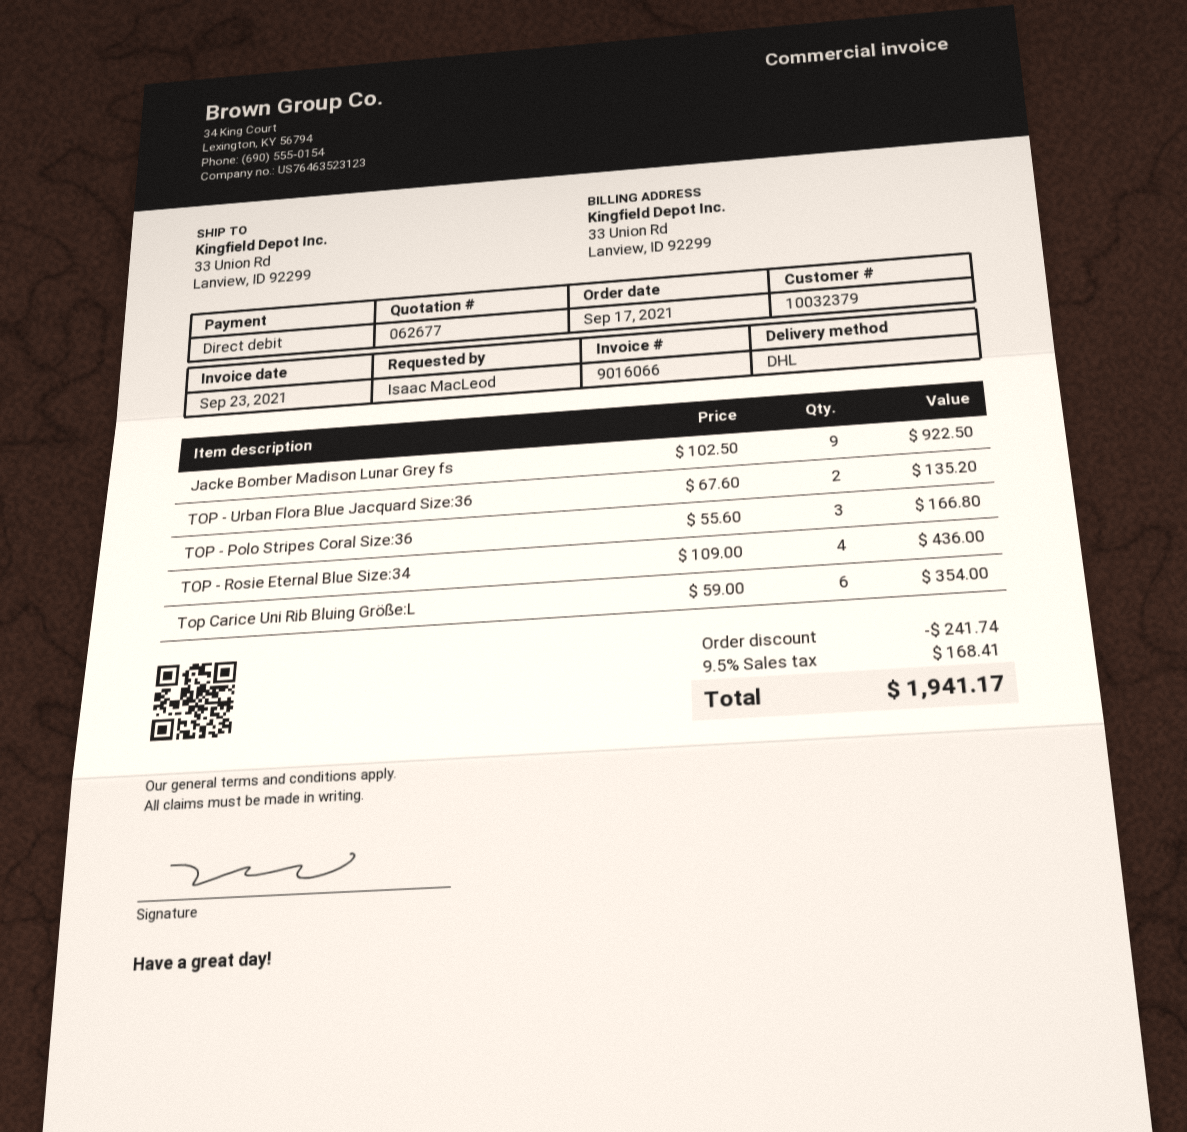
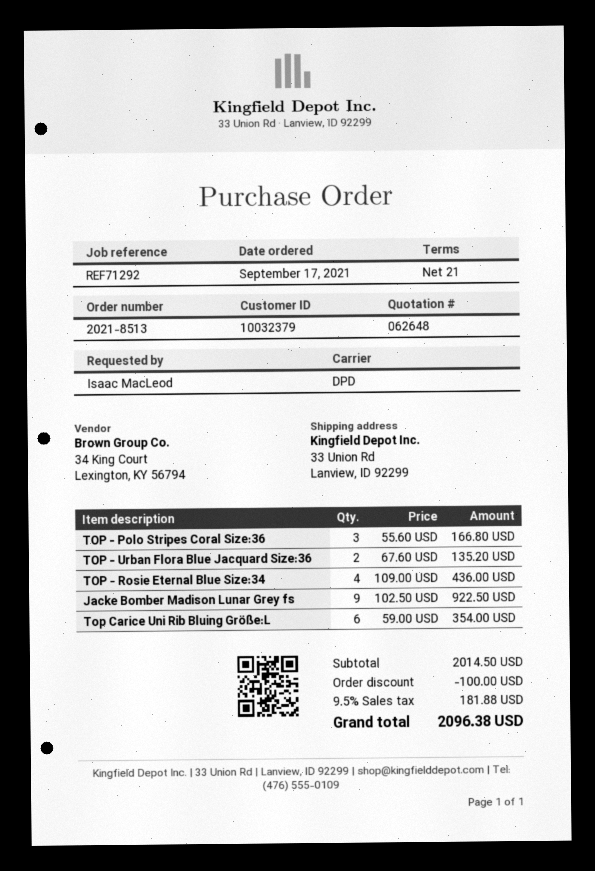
quote number: 062677 -> 062648
shipping method: DHL -> DPD
discount: 241.74 -> 100.00
tax: 9.5% = 168.41 -> 9.5% = 181.88
total: 1941.17 -> 2096.38

